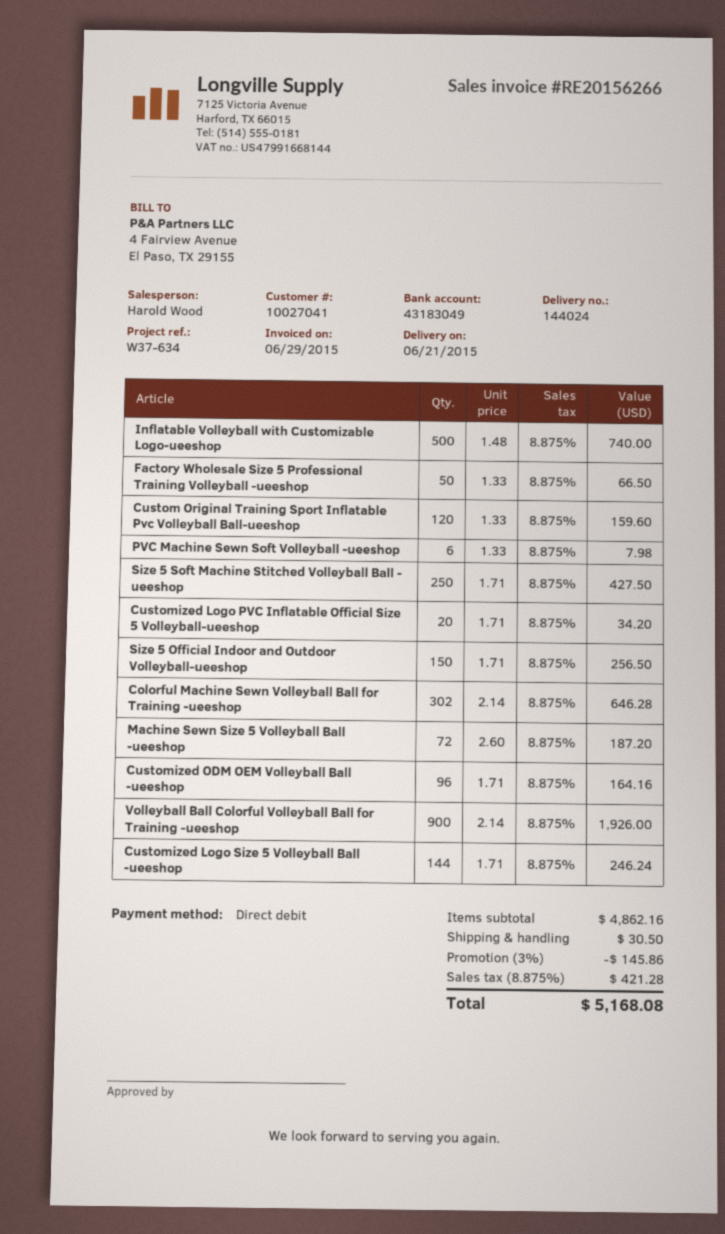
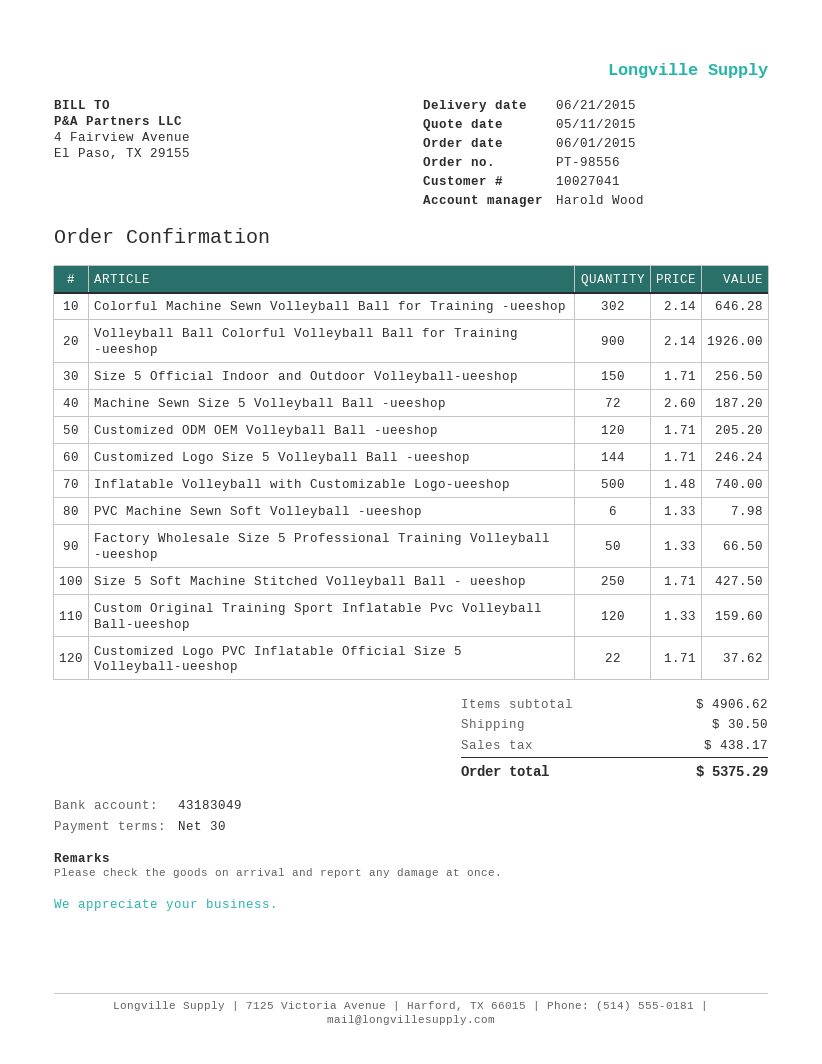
Customized Logo PVC Inflatable Official Size 5 Volleyball-ueeshop: 20 x 1.71 = 34.20 -> 22 x 1.71 = 37.62
Customized ODM OEM Volleyball Ball -ueeshop: 96 x 1.71 = 164.16 -> 120 x 1.71 = 205.20
subtotal: 4862.16 -> 4906.62
discount: 3% = 145.86 -> none
tax: 421.28 -> 438.17
total: 5168.08 -> 5375.29

